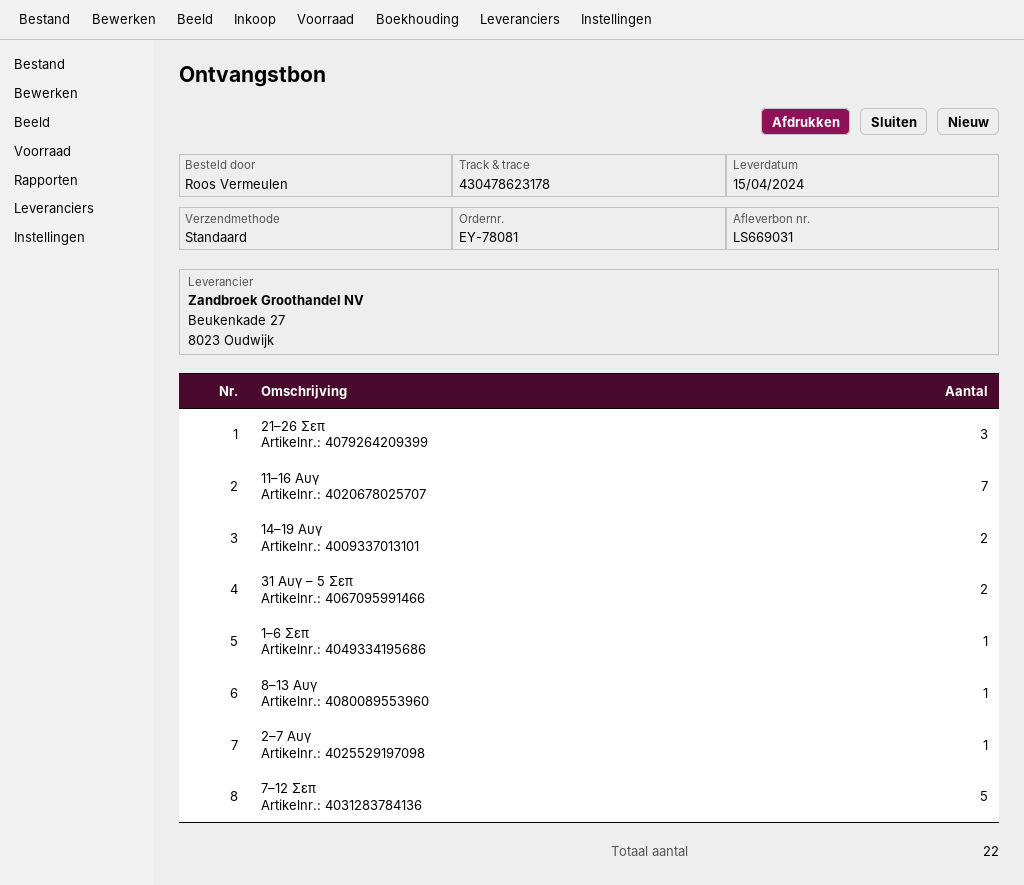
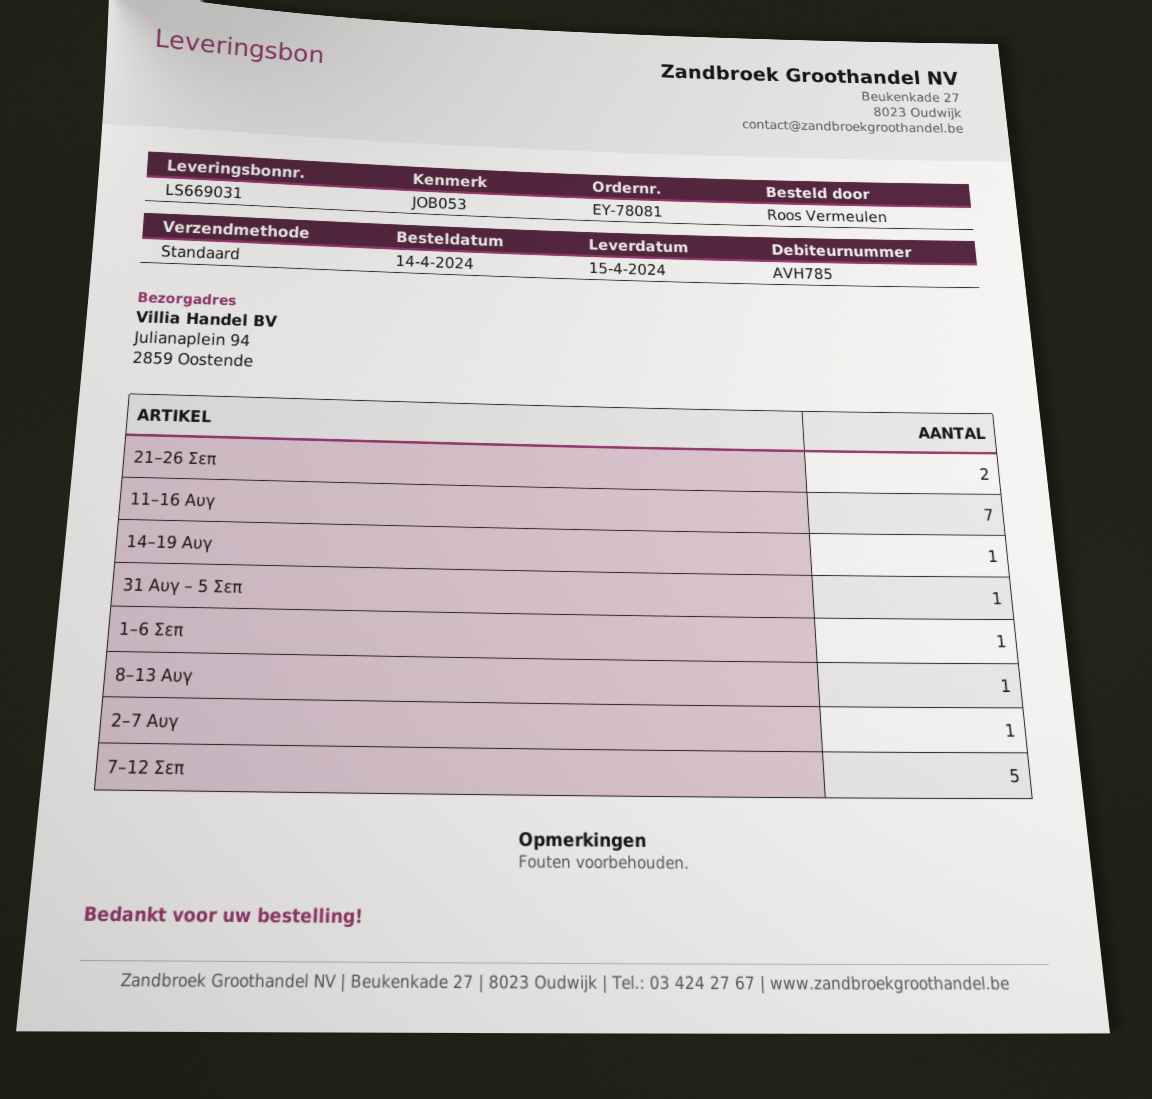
21–26 Σεπ: 3 -> 2
14–19 Αυγ: 2 -> 1
31 Αυγ – 5 Σεπ: 2 -> 1

